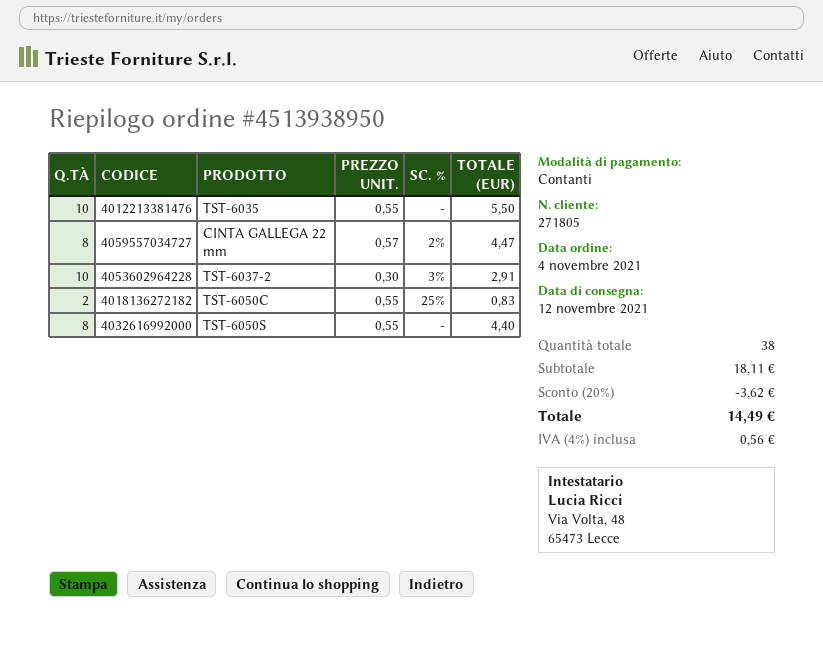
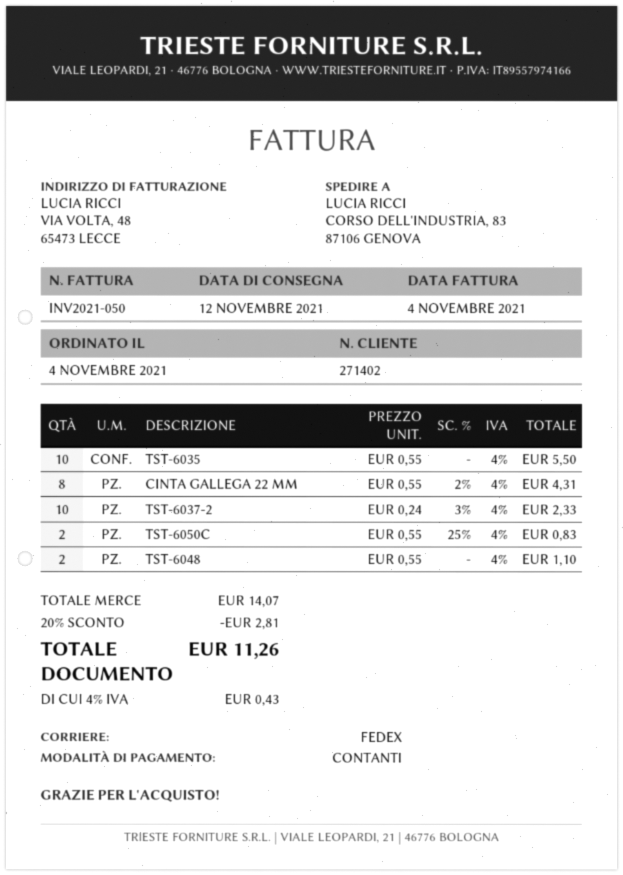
customer number: 271805 -> 271402
CINTA GALLEGA 22 mm: 8 x 0.57 - 2% = 4.47 -> 8 x 0.55 - 2% = 4.31
TST-6037-2: 10 x 0.30 - 3% = 2.91 -> 10 x 0.24 - 3% = 2.33
TST-6050S: 8 x 0.55 = 4.40 -> none
TST-6048: none -> 2 x 0.55 = 1.10
subtotal: 18.11 -> 14.07
discount: 20% = 3.62 -> 20% = 2.81
tax: 4% = 0.56 -> 4% = 0.43
total: 14.49 -> 11.26

